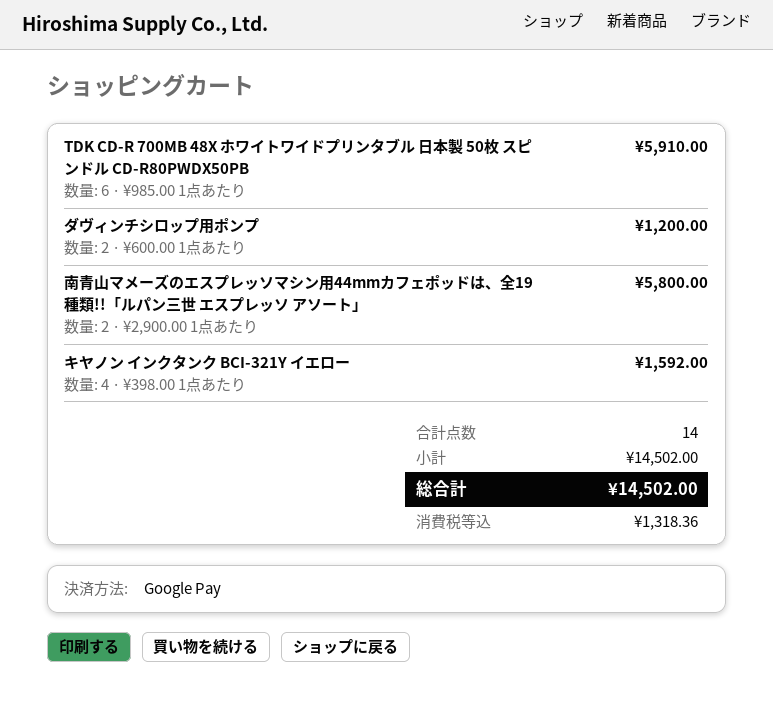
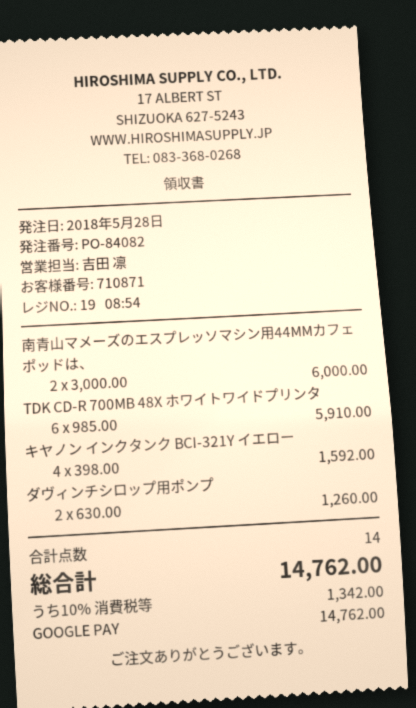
ダヴィンチシロップ用ポンプ: 2 x 600.00 = 1200.00 -> 2 x 630.00 = 1260.00
南青山マメーズのエスプレッソマシン用44mmカフェポッドは、全19種類!!「ルパン三世 エスプレッソ アソート」: 2 x 2900.00 = 5800.00 -> 2 x 3000.00 = 6000.00
tax: 1318.36 -> 1342.00
total: 14502.00 -> 14762.00

